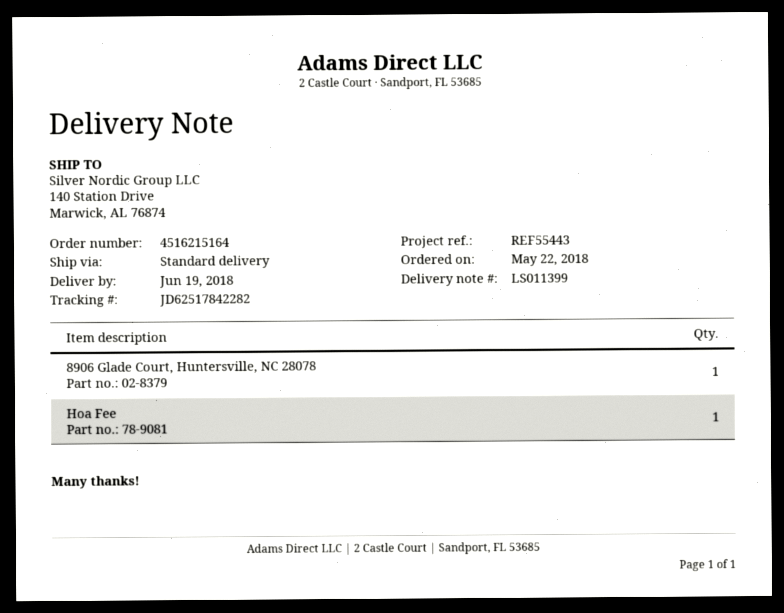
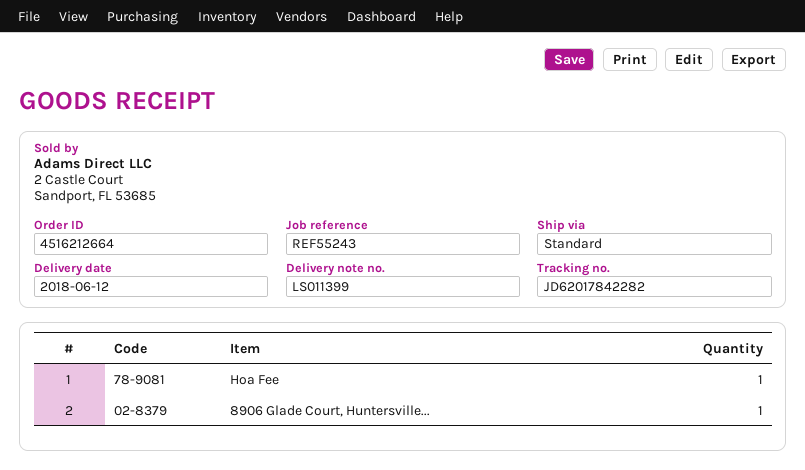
order number: 4516215164 -> 4516212664
delivery date: 2018-06-19 -> 2018-06-12
reference: REF55443 -> REF55243
tracking number: JD62517842282 -> JD62017842282

